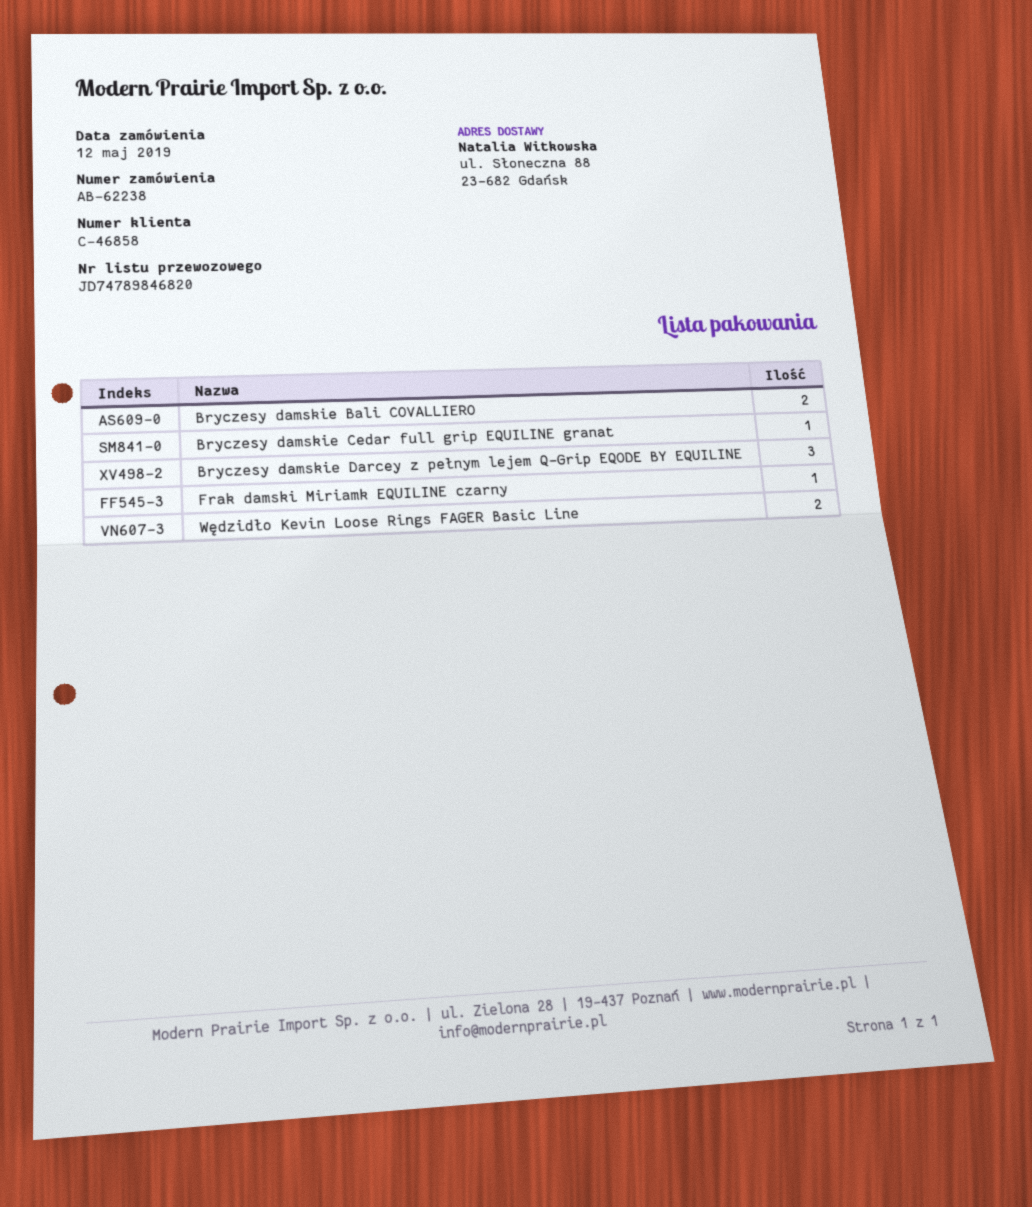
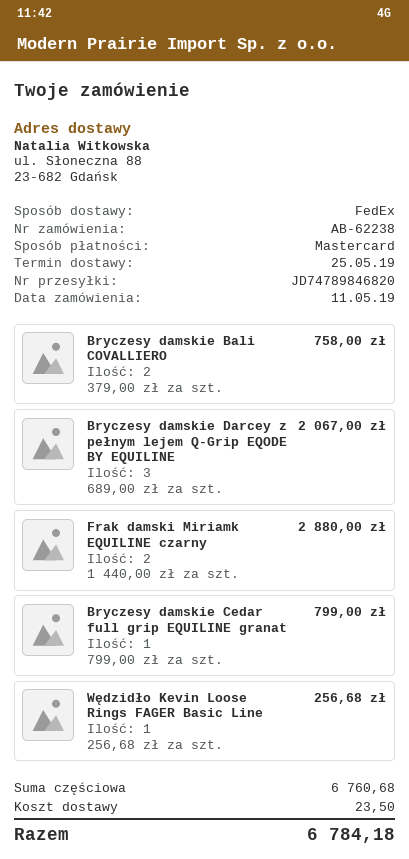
order date: 2019-05-12 -> 2019-05-11
Frak damski Miriamk EQUILINE czarny: 1 -> 2
Wędzidło Kevin Loose Rings FAGER Basic Line: 2 -> 1

